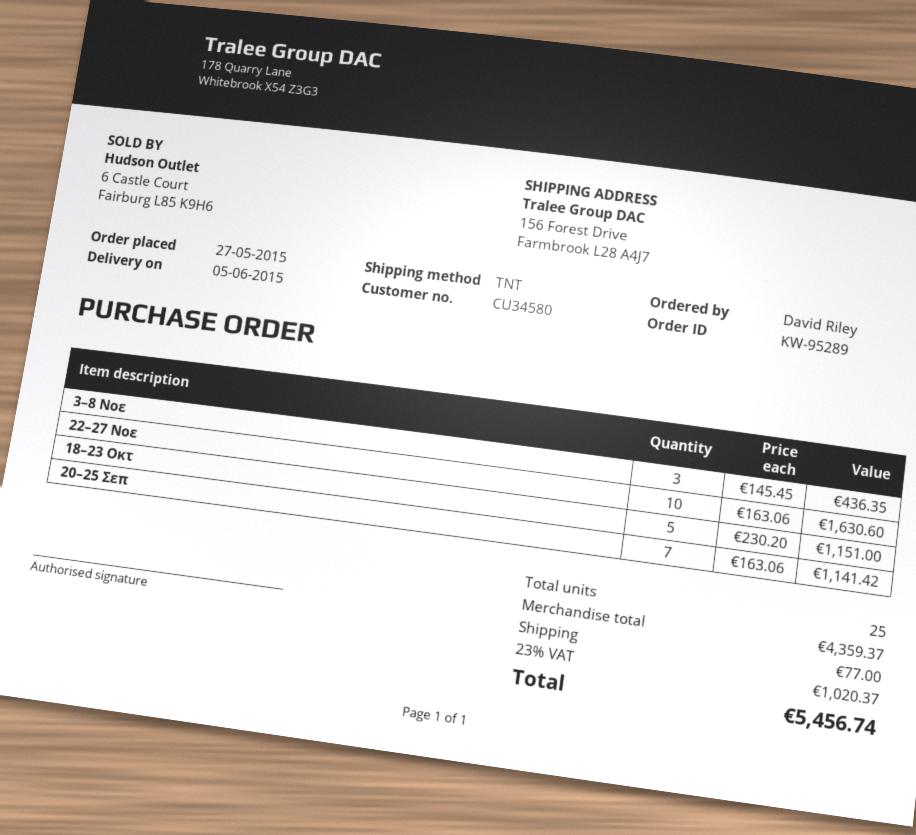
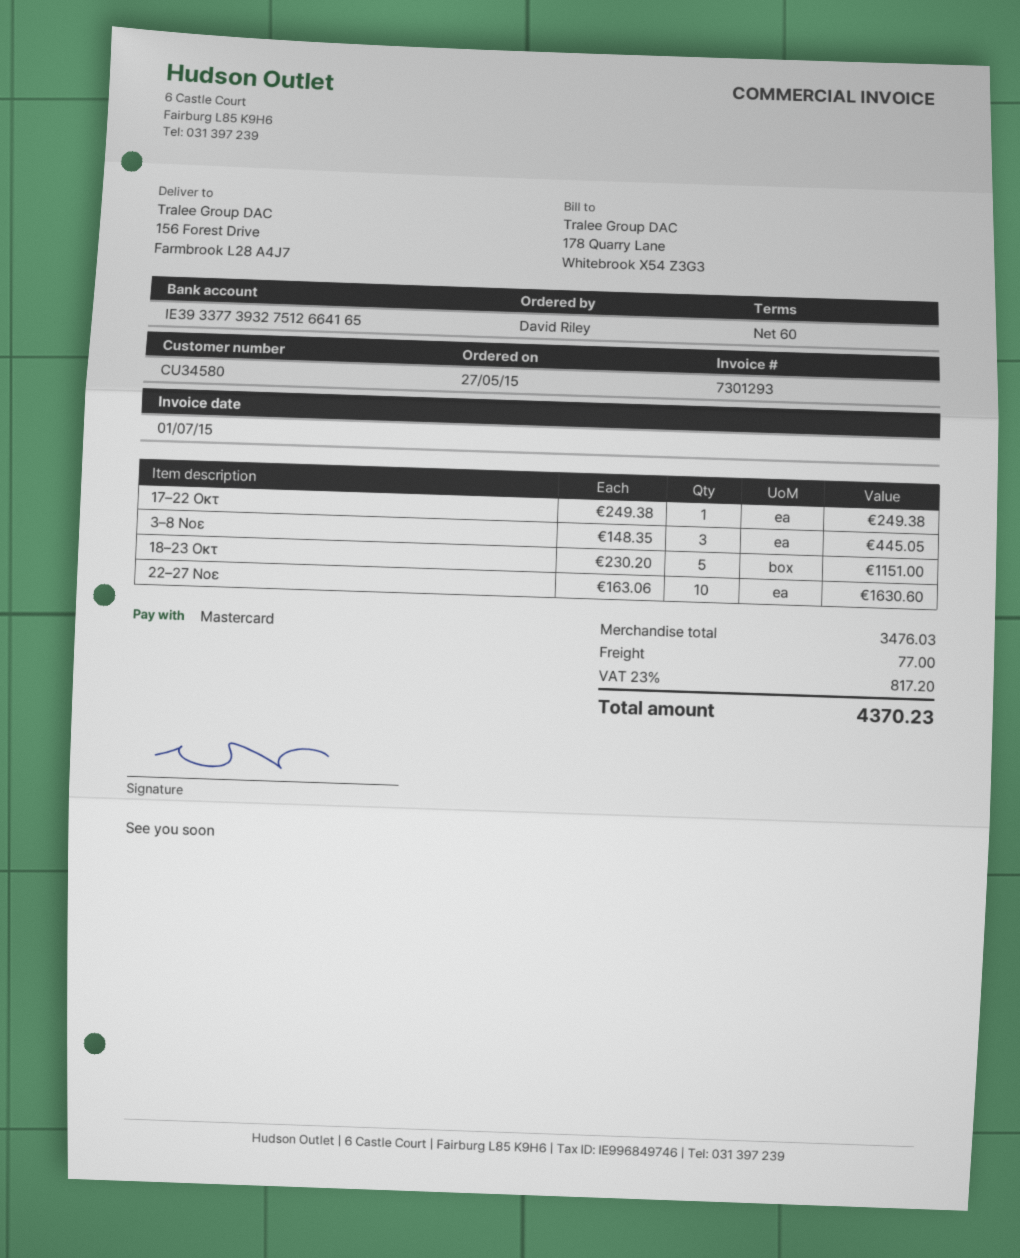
3–8 Νοε: 3 x 145.45 = 436.35 -> 3 x 148.35 = 445.05
20–25 Σεπ: 7 x 163.06 = 1141.42 -> none
17–22 Οκτ: none -> 1 x 249.38 = 249.38
subtotal: 4359.37 -> 3476.03
tax: 23% = 1020.37 -> 23% = 817.20
total: 5456.74 -> 4370.23

